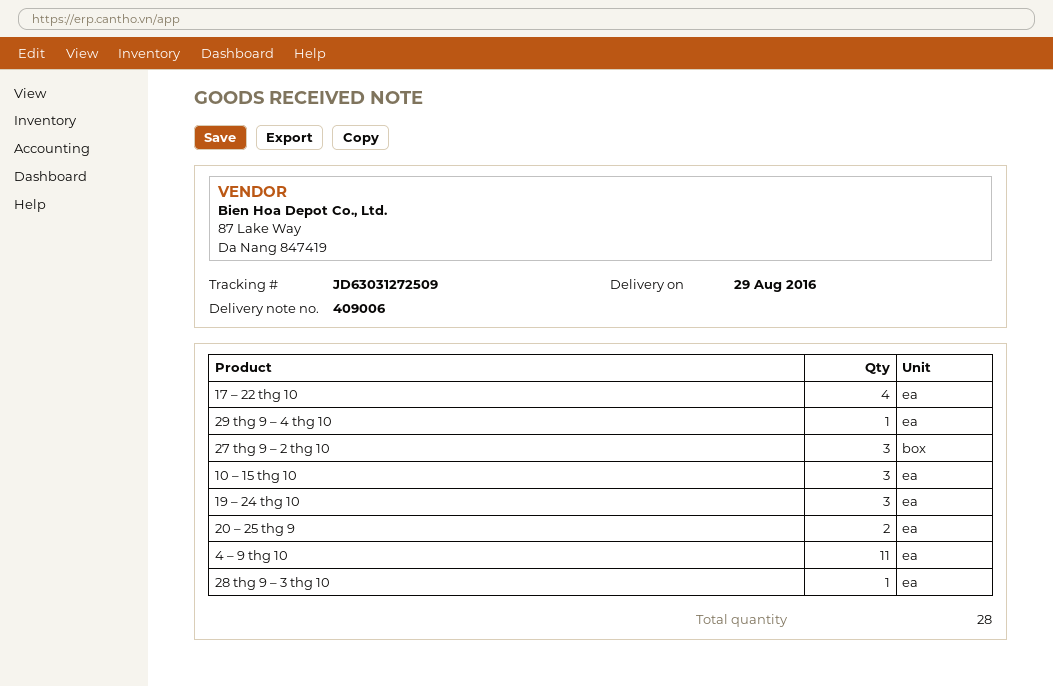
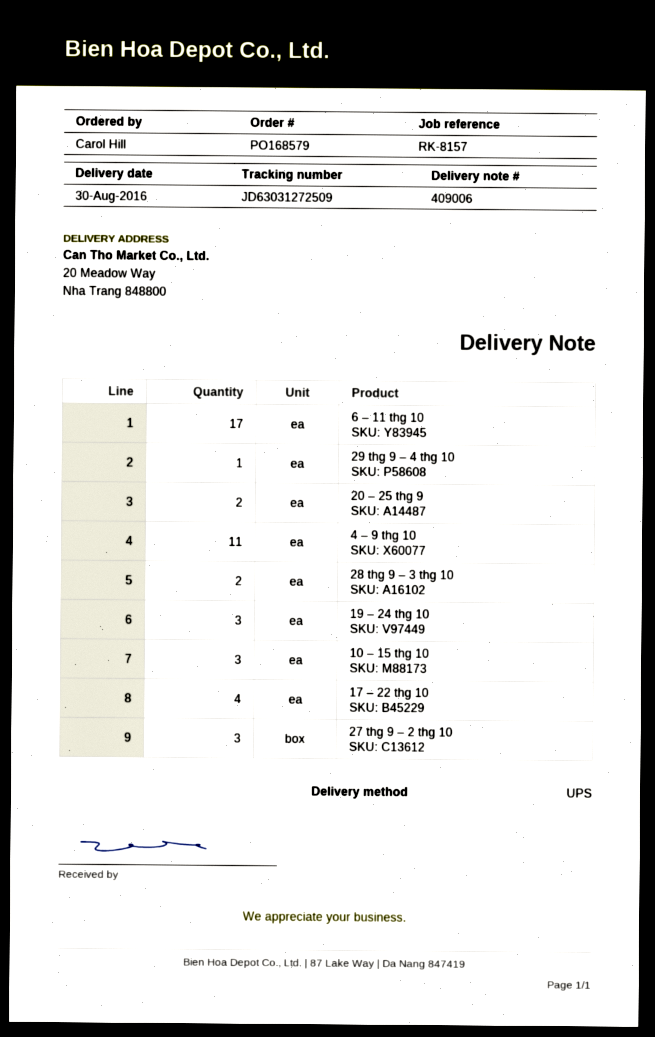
delivery date: 2016-08-29 -> 2016-08-30
28 thg 9 – 3 thg 10: 1 -> 2
6 – 11 thg 10: none -> 17

